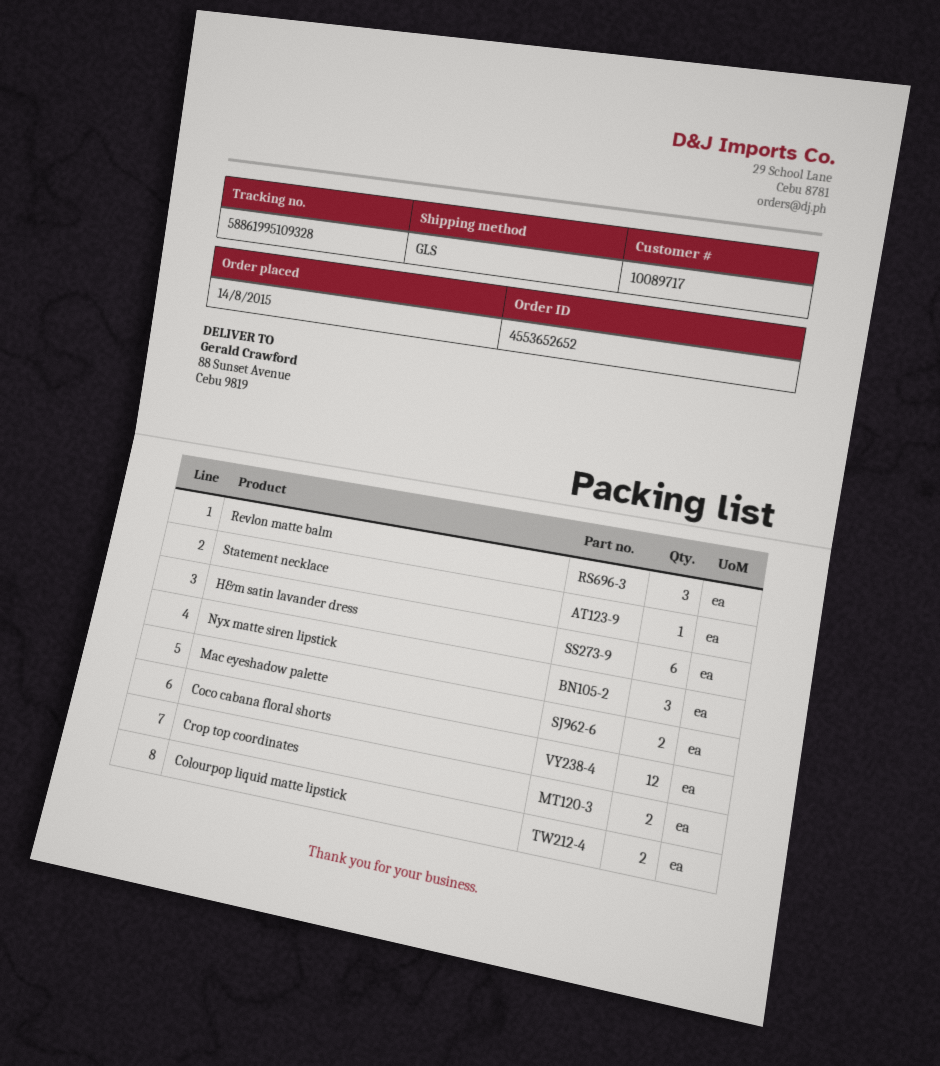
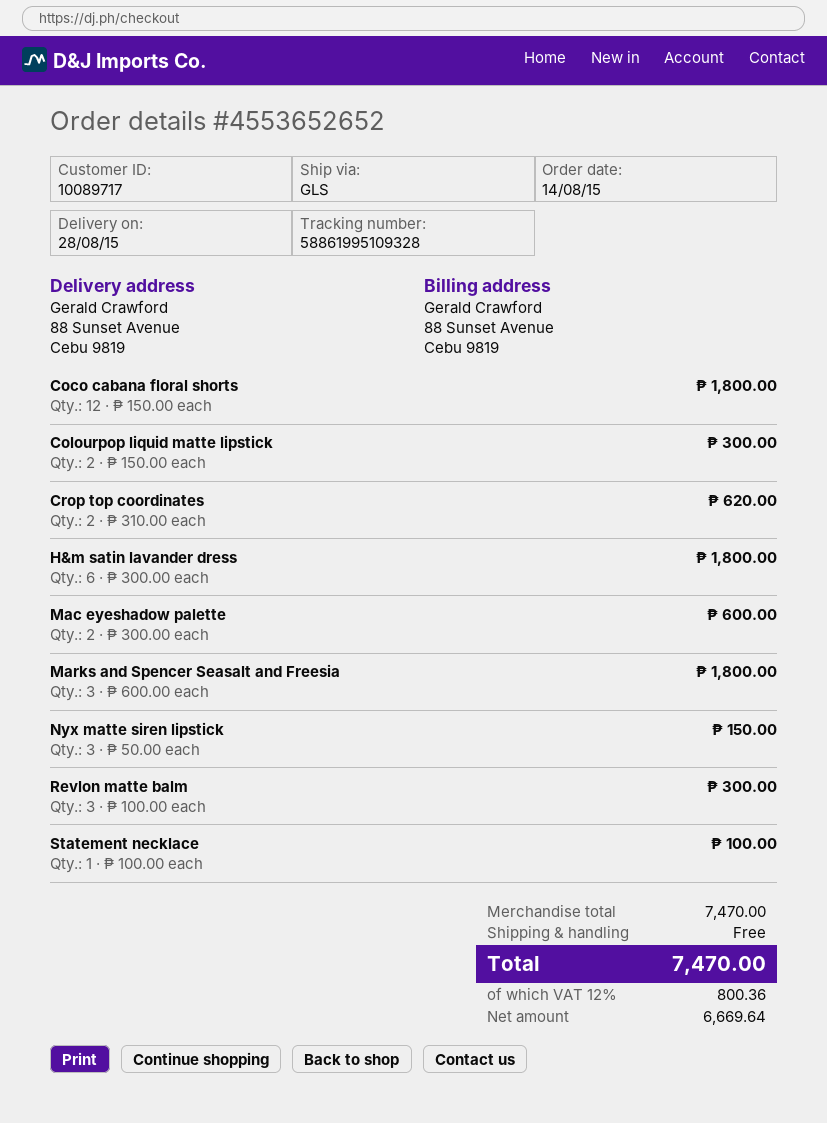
Marks and Spencer Seasalt and Freesia: none -> 3

